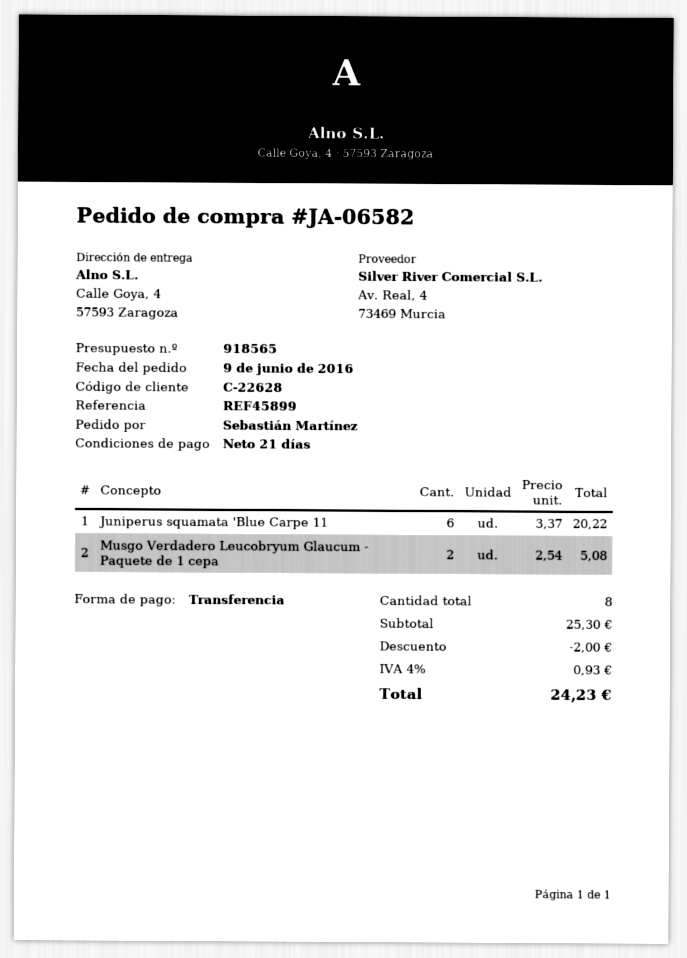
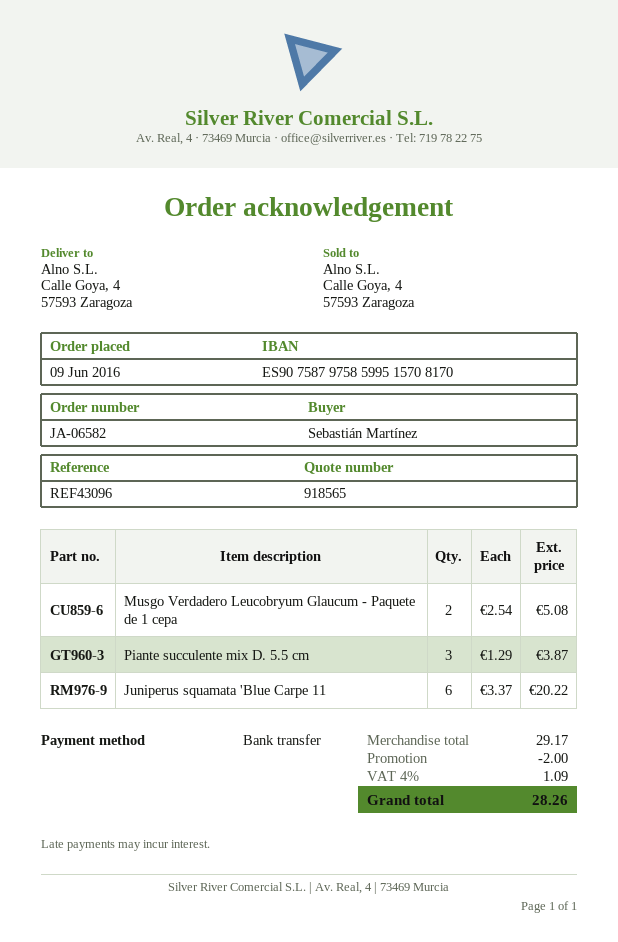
reference: REF45899 -> REF43096
Piante succulente mix D. 5.5 cm: none -> 3 x 1.29 = 3.87
subtotal: 25.30 -> 29.17
tax: 4% = 0.93 -> 4% = 1.09
total: 24.23 -> 28.26

